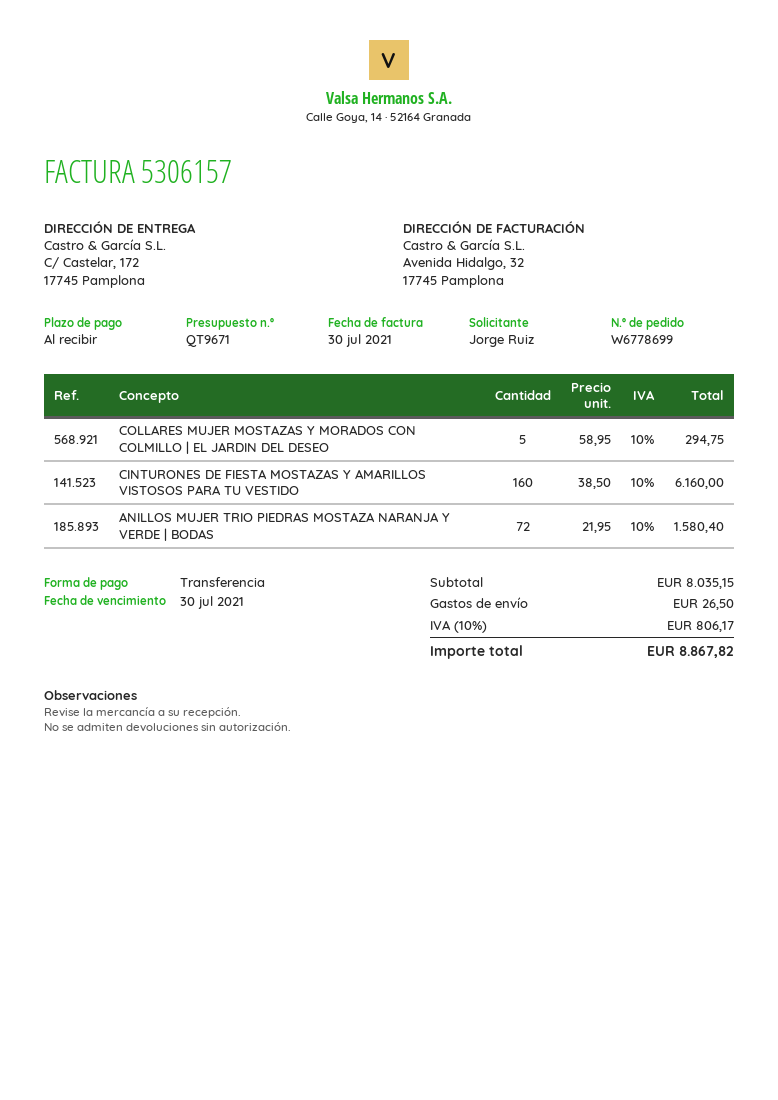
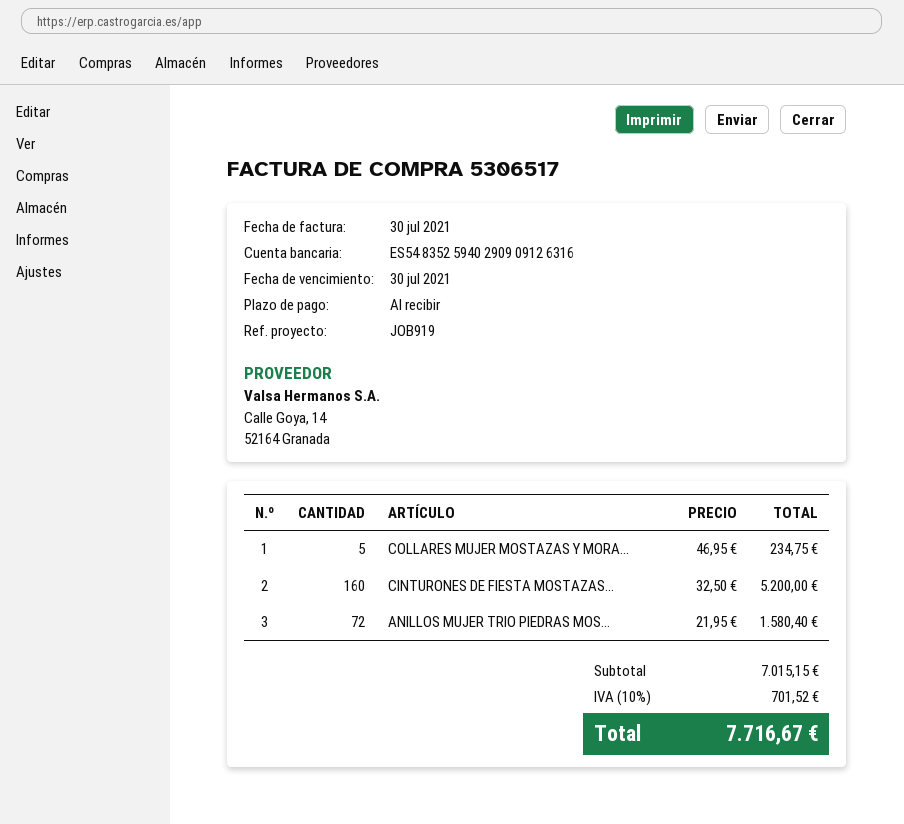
invoice number: 5306157 -> 5306517
COLLARES MUJER MOSTAZAS Y MORADOS CON COLMILLO | EL JARDIN DEL DESEO: 5 x 58.95 = 294.75 -> 5 x 46.95 = 234.75
CINTURONES DE FIESTA MOSTAZAS Y AMARILLOS VISTOSOS PARA TU VESTIDO: 160 x 38.50 = 6160.00 -> 160 x 32.50 = 5200.00
subtotal: 8035.15 -> 7015.15
shipping: 26.50 -> none
tax: 10% = 806.17 -> 10% = 701.52
total: 8867.82 -> 7716.67

